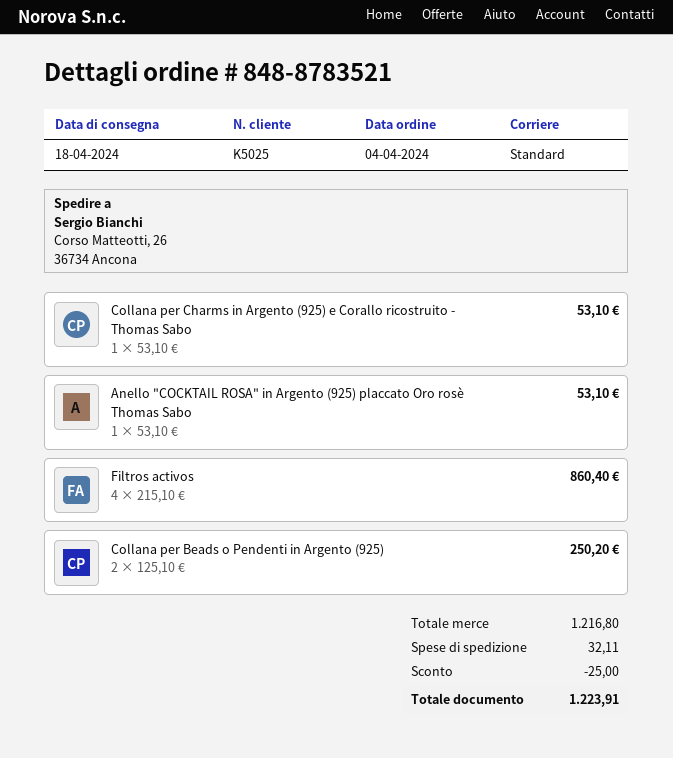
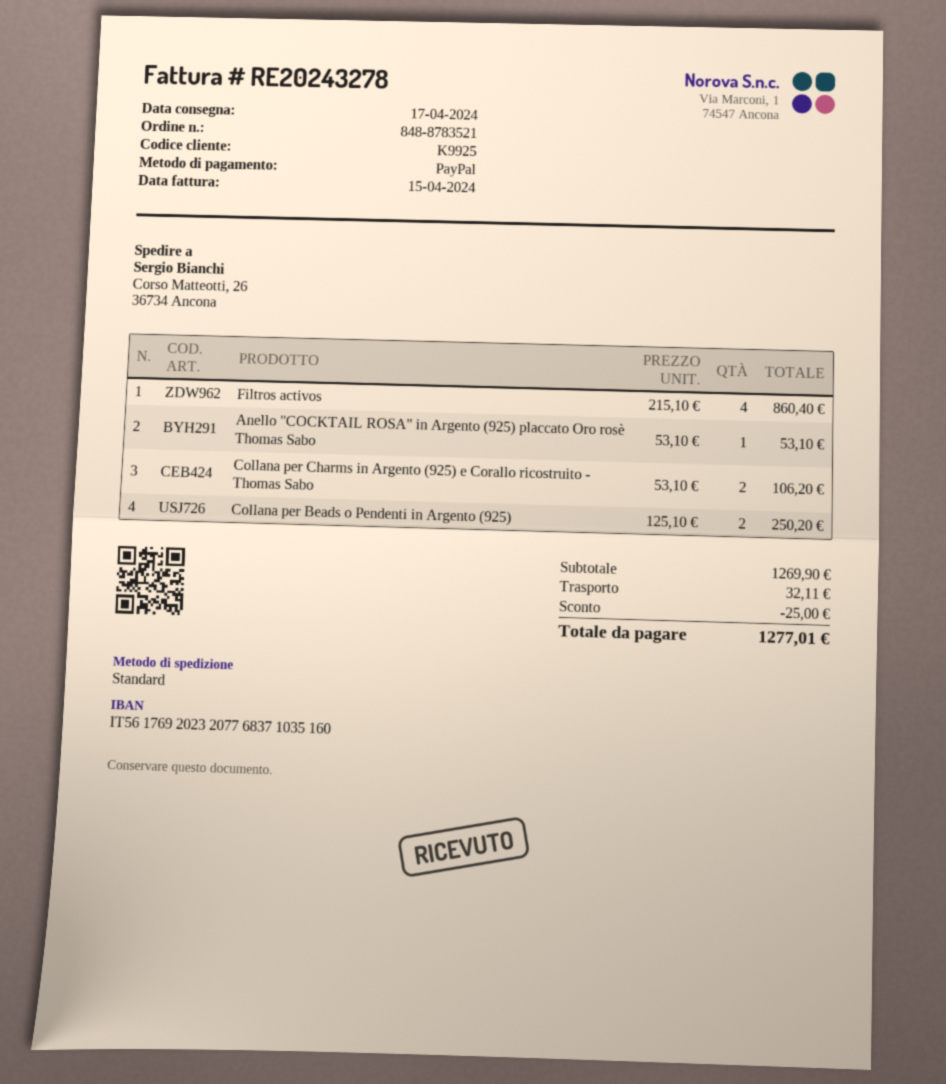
delivery date: 2024-04-18 -> 2024-04-17
customer number: K5025 -> K9925
Collana per Charms in Argento (925) e Corallo ricostruito - Thomas Sabo: 1 x 53.10 = 53.10 -> 2 x 53.10 = 106.20
subtotal: 1216.80 -> 1269.90
total: 1223.91 -> 1277.01

